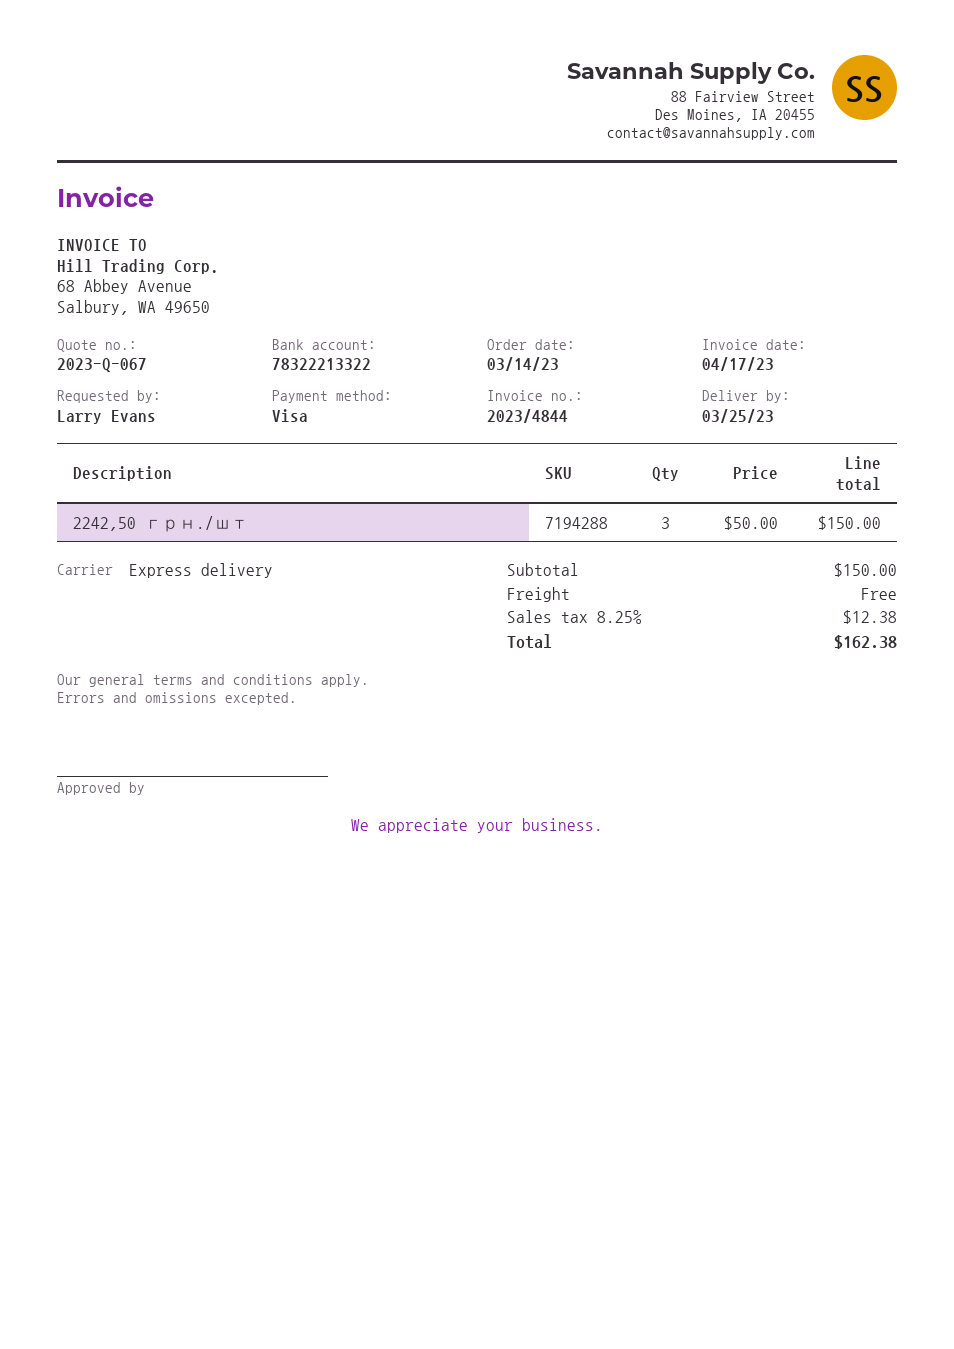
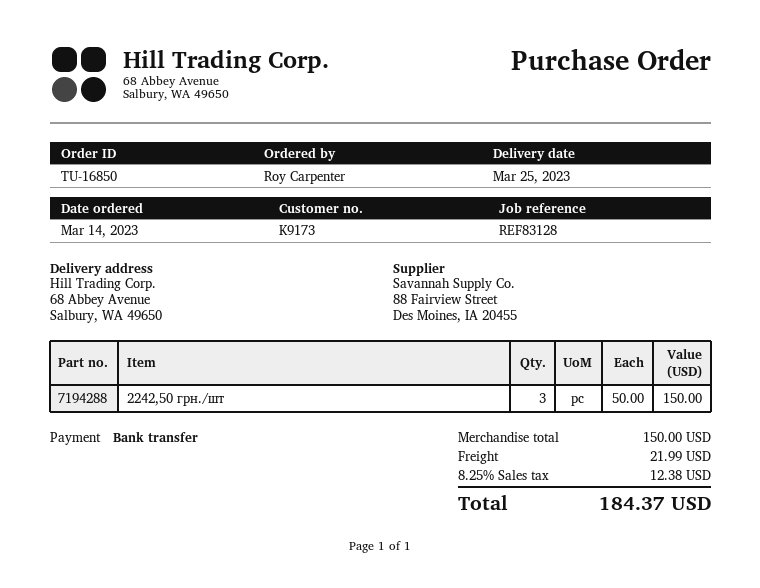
ordered by: Larry Evans -> Roy Carpenter
payment method: Visa -> bank transfer
shipping: 0.00 -> 21.99
total: 162.38 -> 184.37

